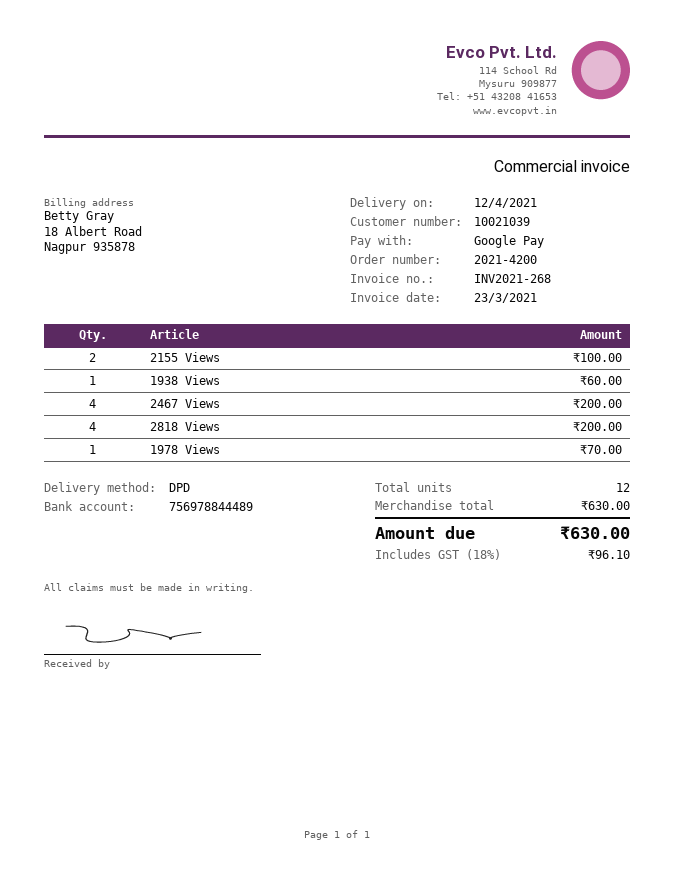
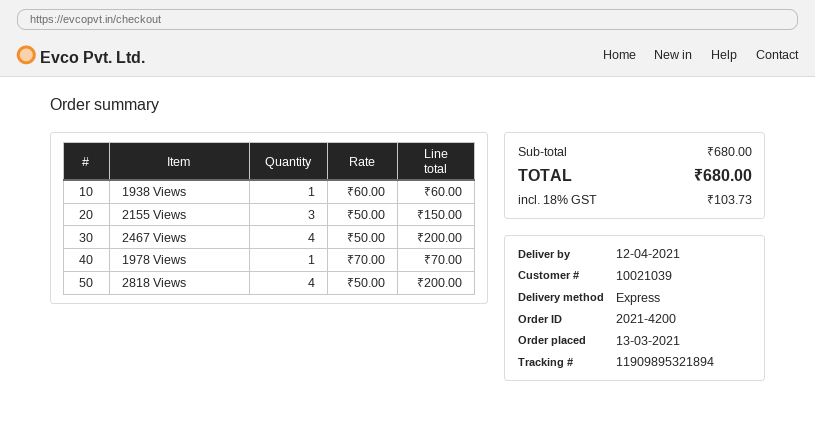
shipping method: DPD -> express
2155 Views: 2 for 100.00 -> 3 for 150.00
subtotal: 630.00 -> 680.00
tax: 18% = 96.10 -> 18% = 103.73
total: 630.00 -> 680.00

